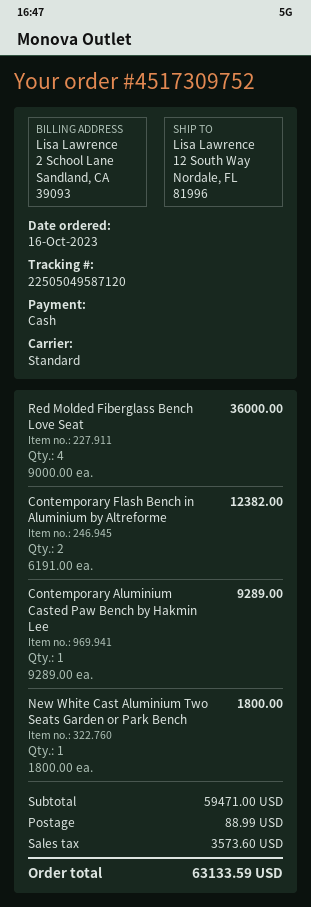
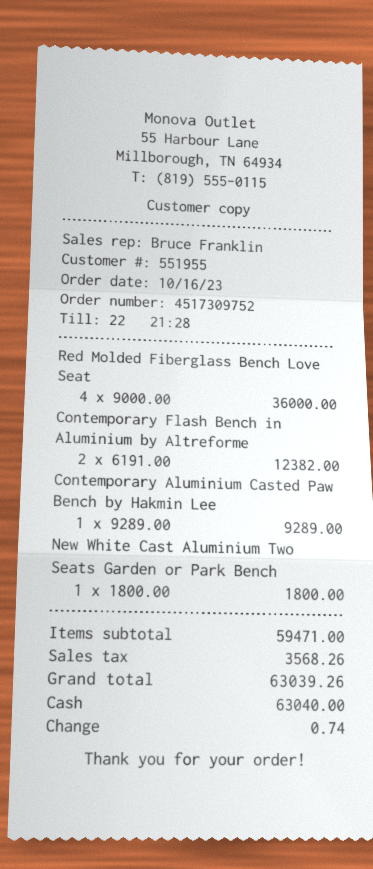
shipping: 88.99 -> none
tax: 3573.60 -> 3568.26
total: 63133.59 -> 63039.26

